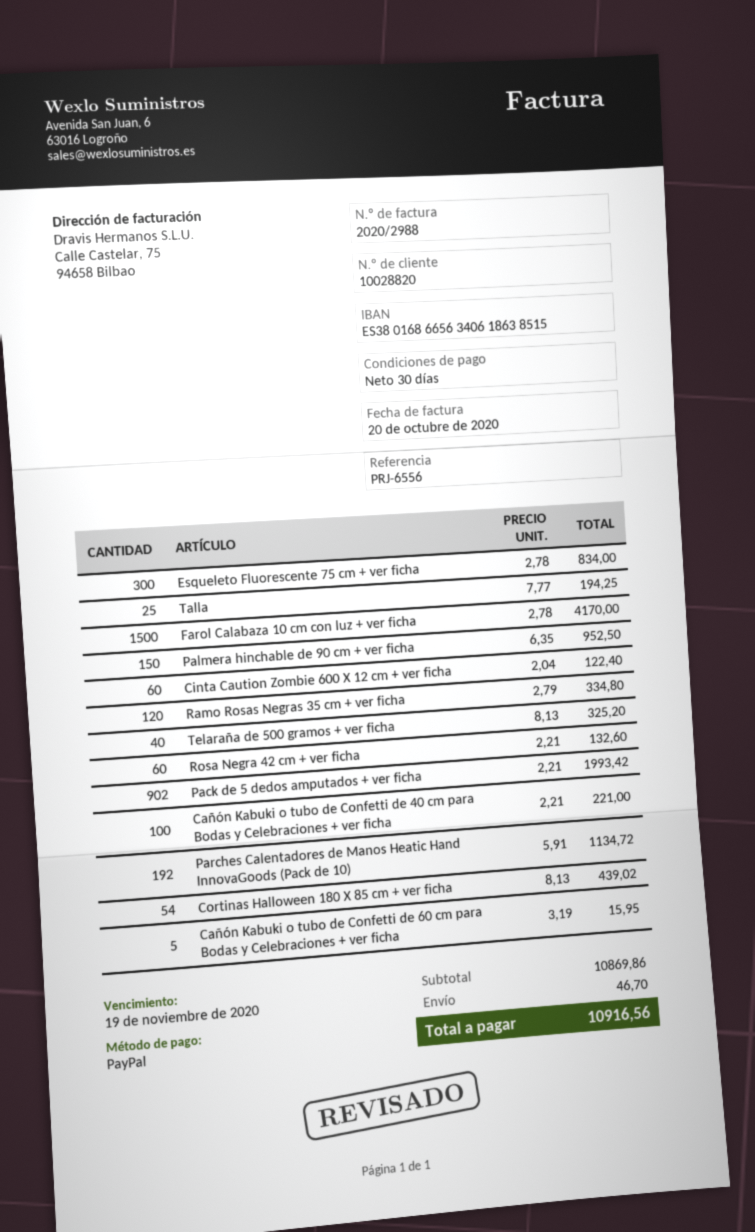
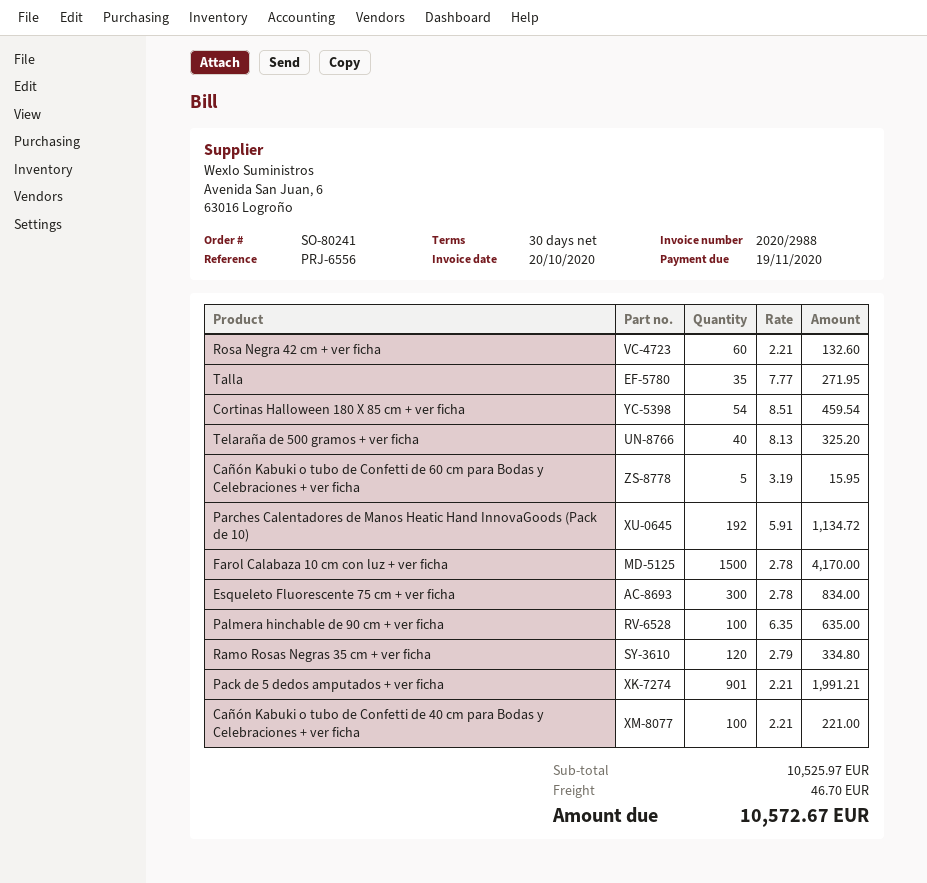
Talla: 25 x 7.77 = 194.25 -> 35 x 7.77 = 271.95
Palmera hinchable de 90 cm + ver ficha: 150 x 6.35 = 952.50 -> 100 x 6.35 = 635.00
Cinta Caution Zombie 600 X 12 cm + ver ficha: 60 x 2.04 = 122.40 -> none
Pack de 5 dedos amputados + ver ficha: 902 x 2.21 = 1993.42 -> 901 x 2.21 = 1991.21
Cortinas Halloween 180 X 85 cm + ver ficha: 54 x 8.13 = 439.02 -> 54 x 8.51 = 459.54
subtotal: 10869.86 -> 10525.97
total: 10916.56 -> 10572.67

